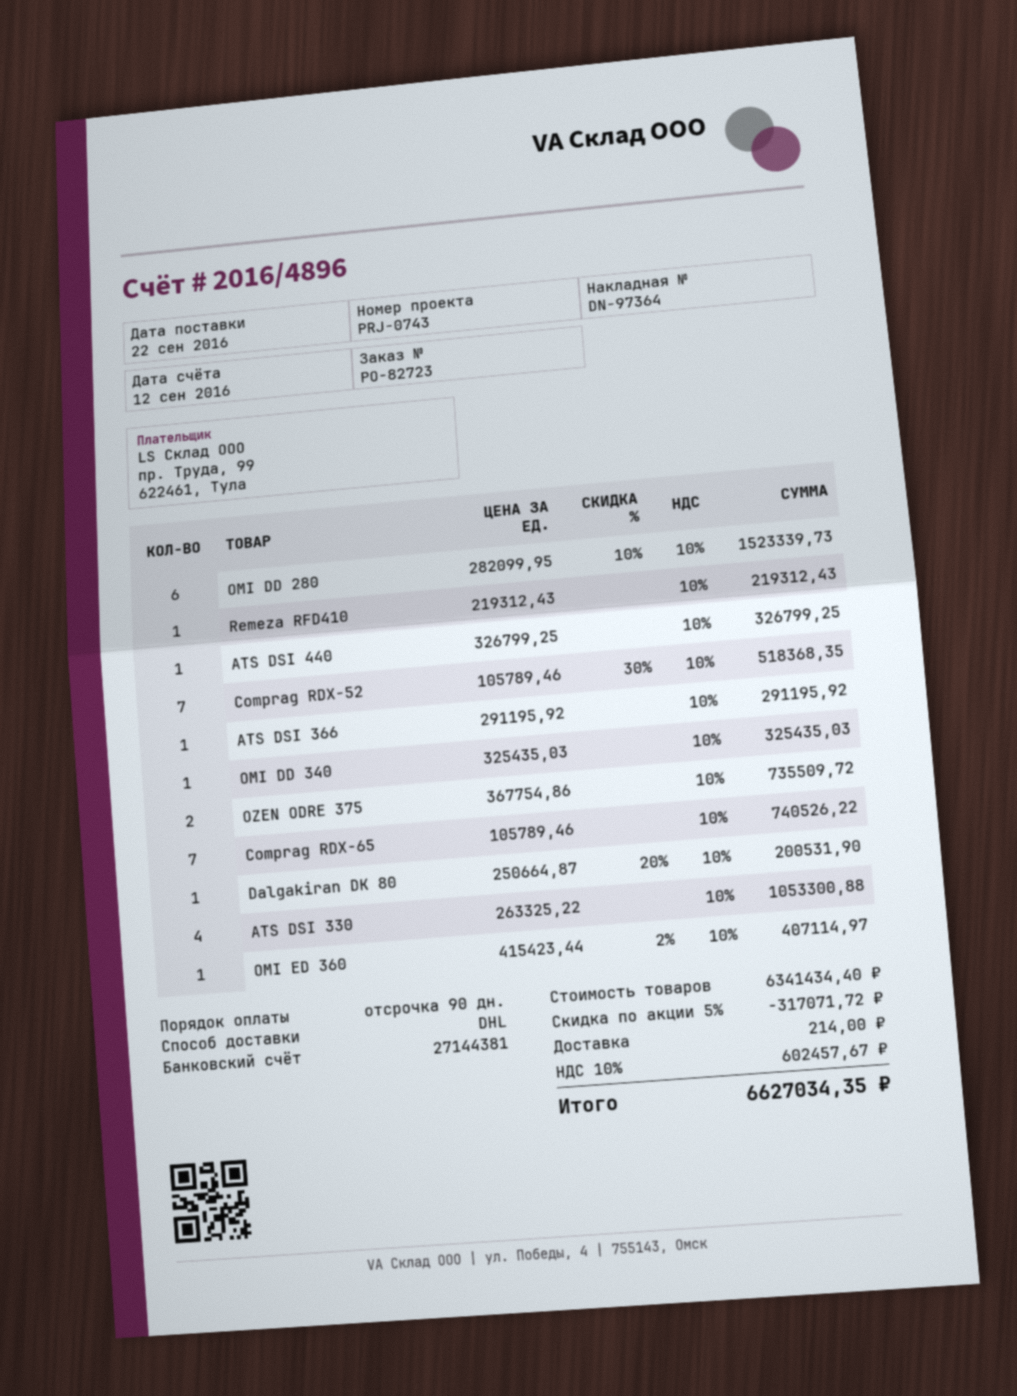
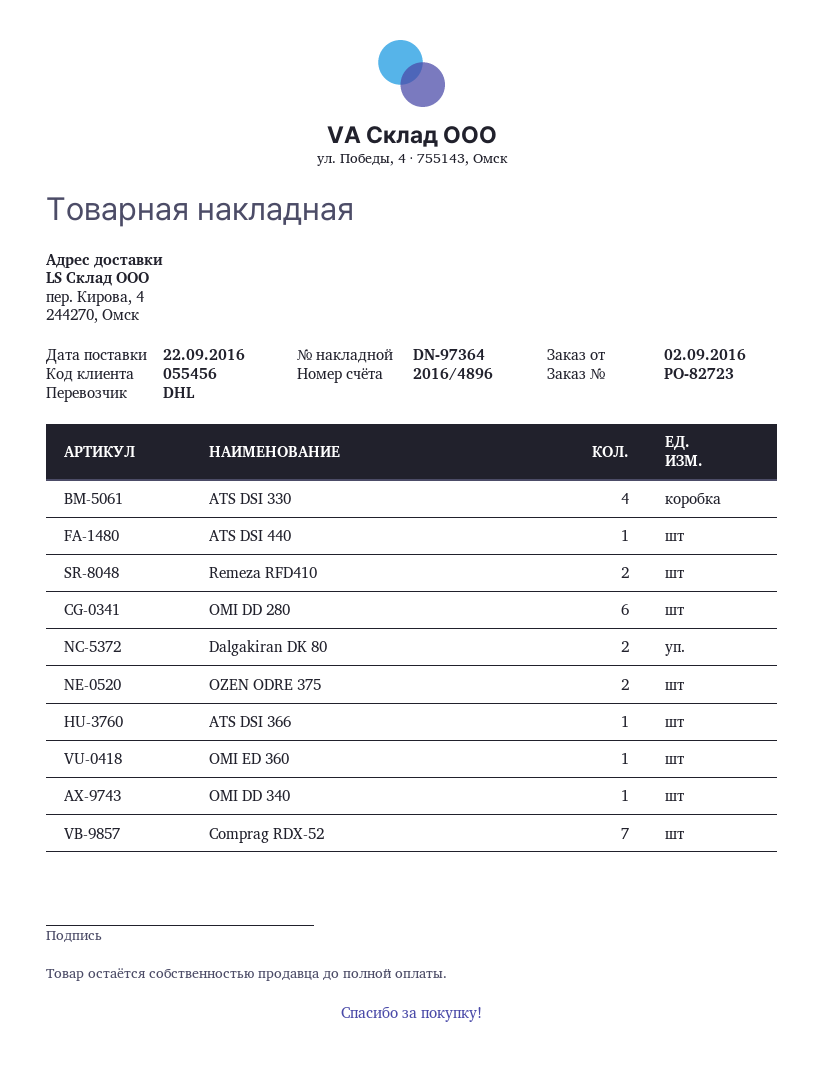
Remeza RFD410: 1 -> 2
Comprag RDX-65: 7 -> none
Dalgakiran DK 80: 1 -> 2

